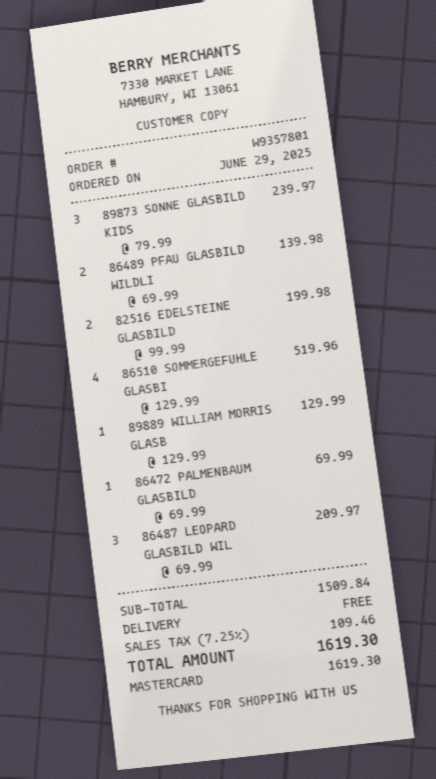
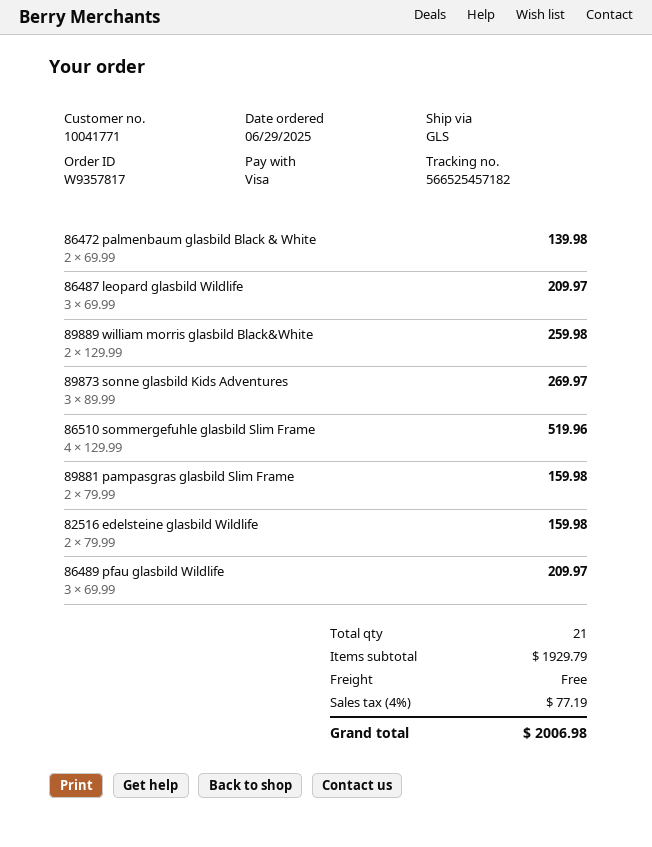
order number: W9357801 -> W9357817
payment method: Mastercard -> Visa
89873 SONNE GLASBILD KIDS: 3 x 79.99 = 239.97 -> 3 x 89.99 = 269.97
86489 PFAU GLASBILD WILDLI: 2 x 69.99 = 139.98 -> 3 x 69.99 = 209.97
82516 EDELSTEINE GLASBILD: 2 x 99.99 = 199.98 -> 2 x 79.99 = 159.98
89889 WILLIAM MORRIS GLASB: 1 x 129.99 = 129.99 -> 2 x 129.99 = 259.98
86472 PALMENBAUM GLASBILD: 1 x 69.99 = 69.99 -> 2 x 69.99 = 139.98
89881 pampasgras glasbild Slim Frame: none -> 2 x 79.99 = 159.98
subtotal: 1509.84 -> 1929.79
tax: 7.25% = 109.46 -> 4% = 77.19
total: 1619.30 -> 2006.98

